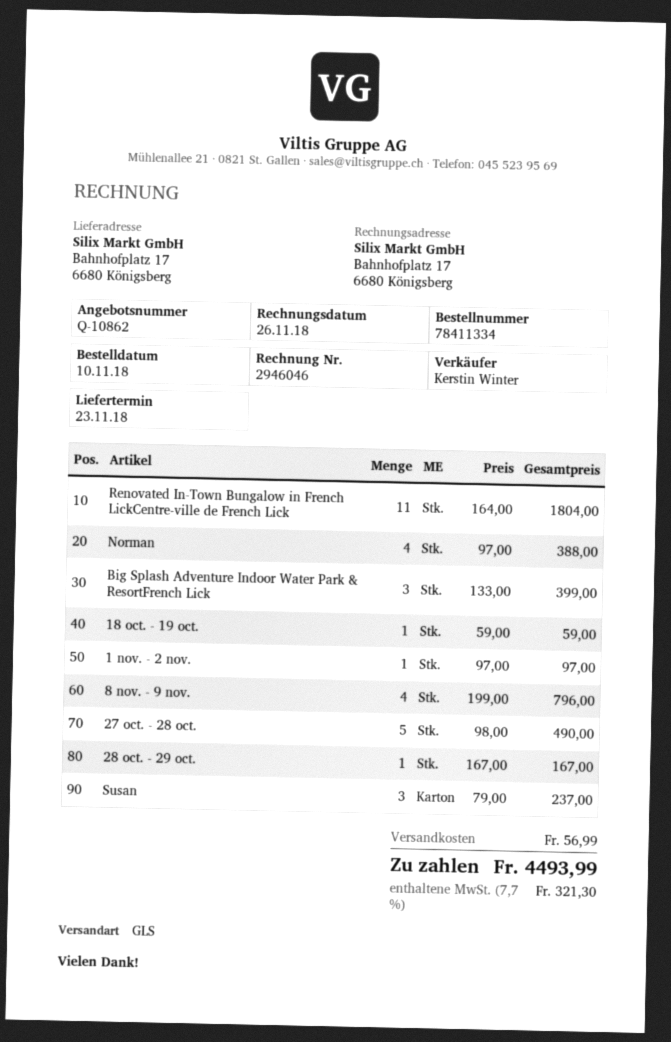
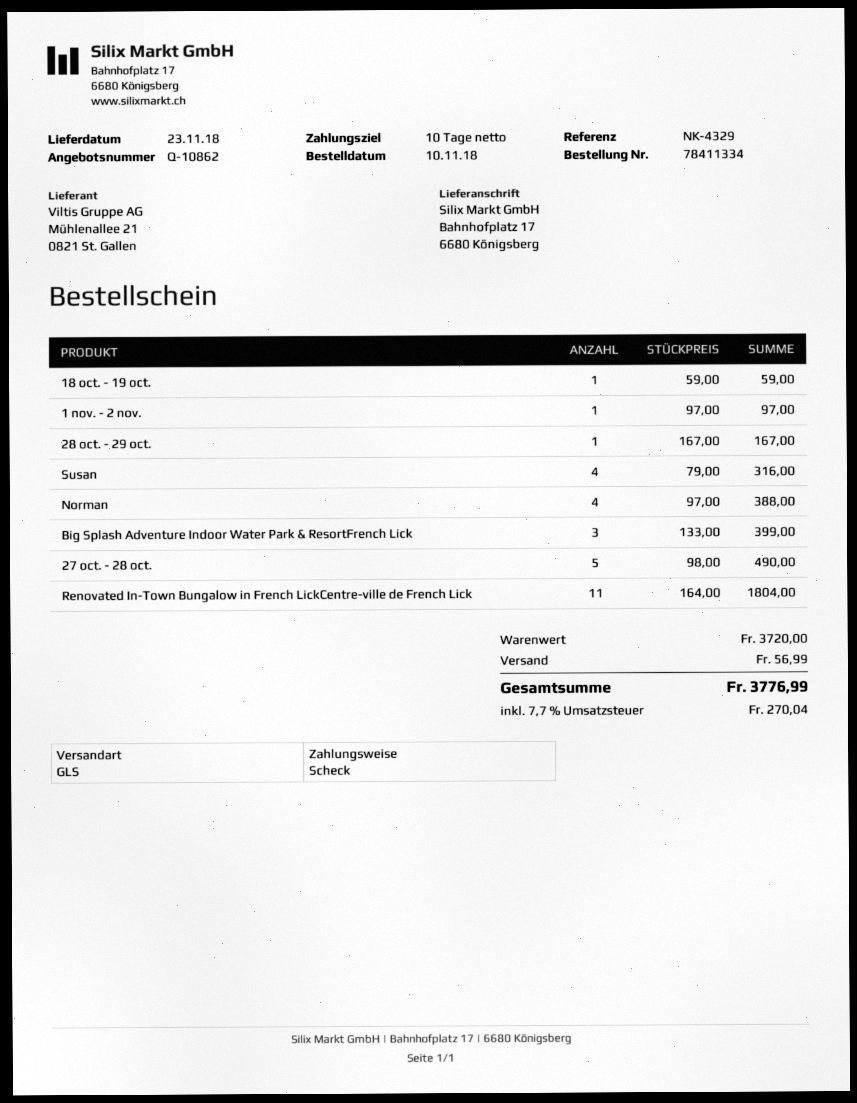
8 nov. - 9 nov.: 4 x 199.00 = 796.00 -> none
Susan: 3 x 79.00 = 237.00 -> 4 x 79.00 = 316.00
tax: 7.7% = 321.30 -> 7.7% = 270.04
total: 4493.99 -> 3776.99

